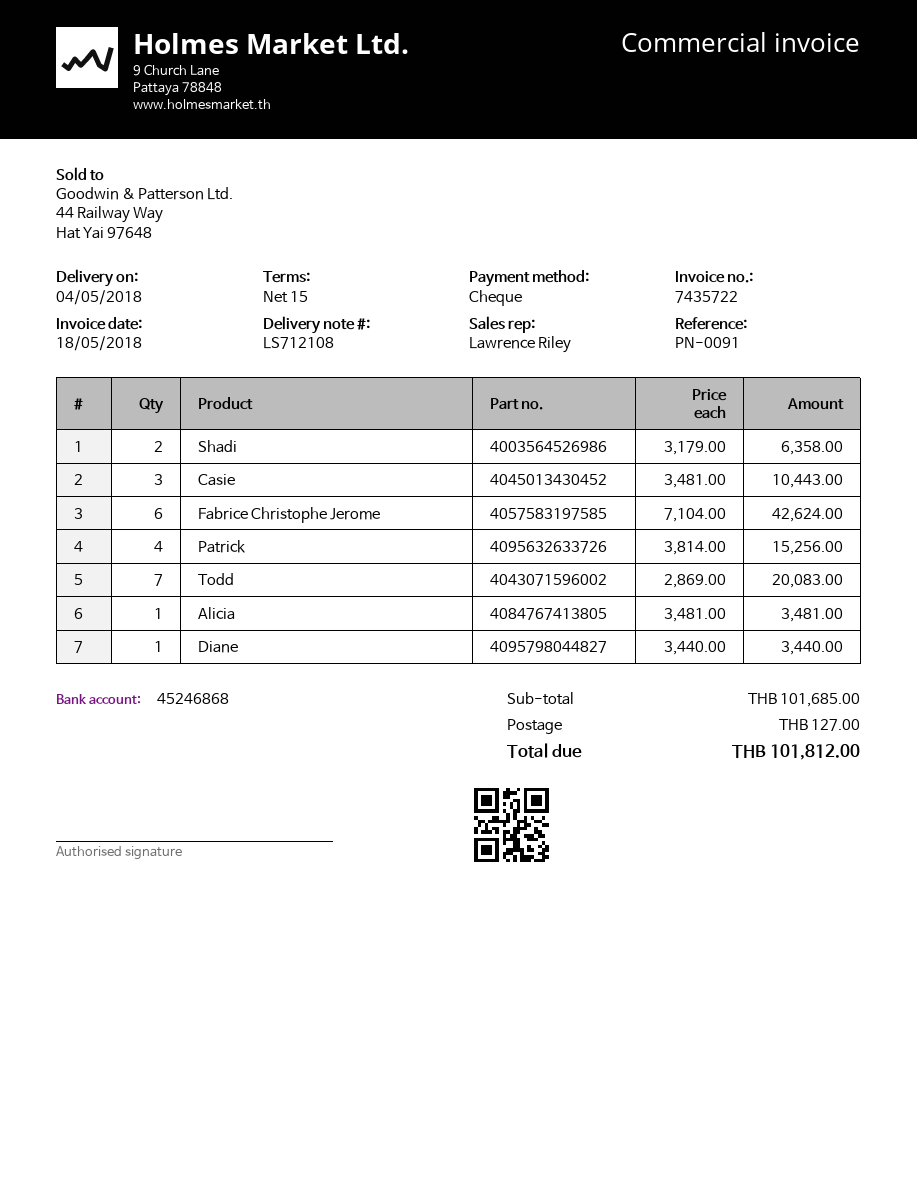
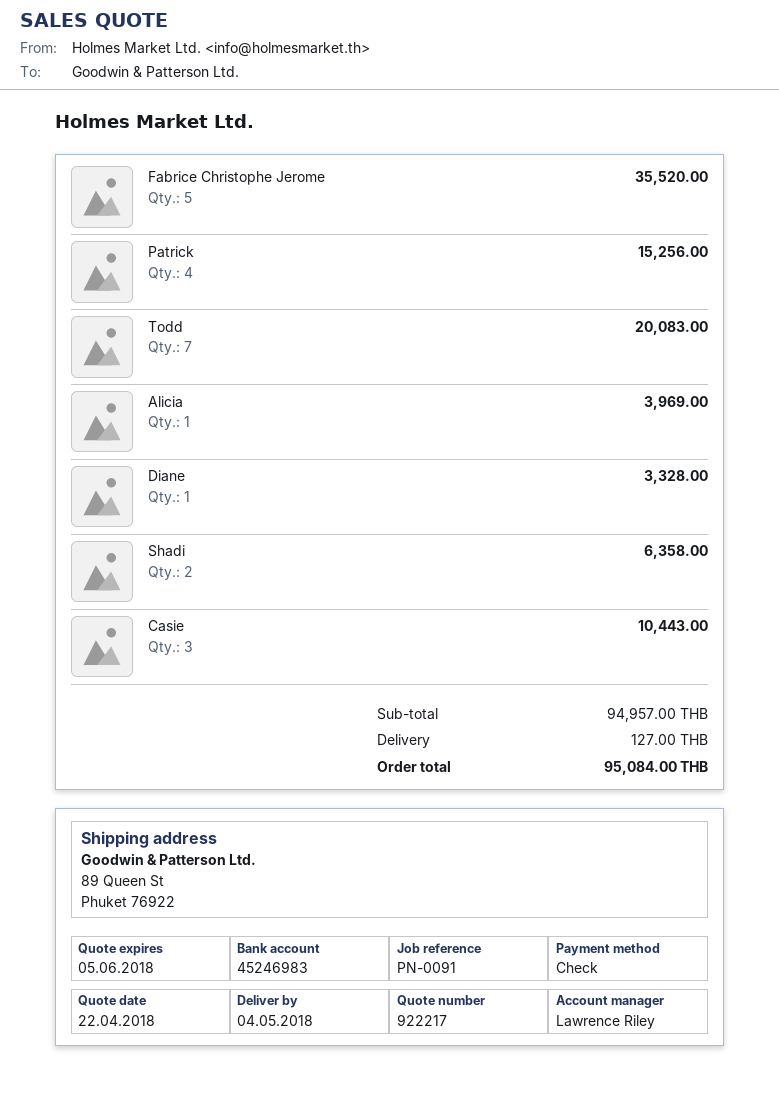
bank account: 45246868 -> 45246983
Fabrice Christophe Jerome: 6 for 42624.00 -> 5 for 35520.00
Alicia: 1 for 3481.00 -> 1 for 3969.00
Diane: 1 for 3440.00 -> 1 for 3328.00
subtotal: 101685.00 -> 94957.00
total: 101812.00 -> 95084.00

